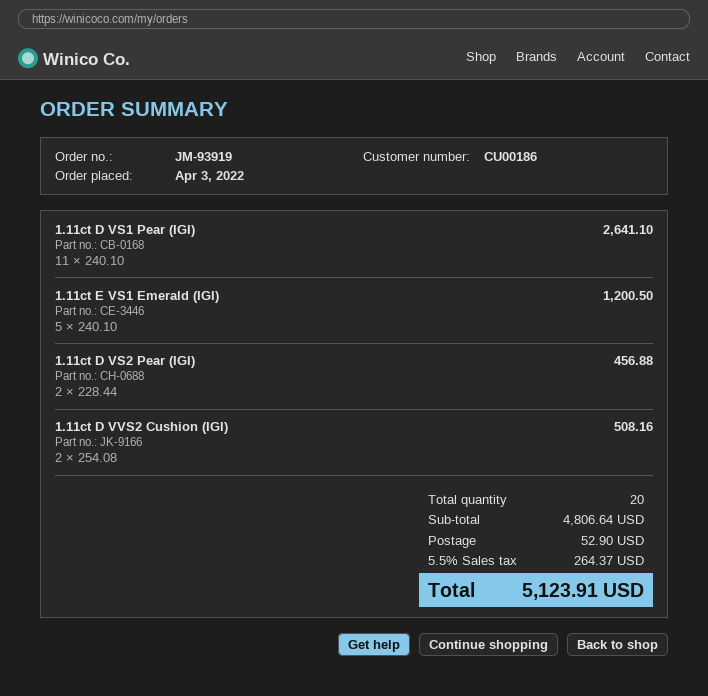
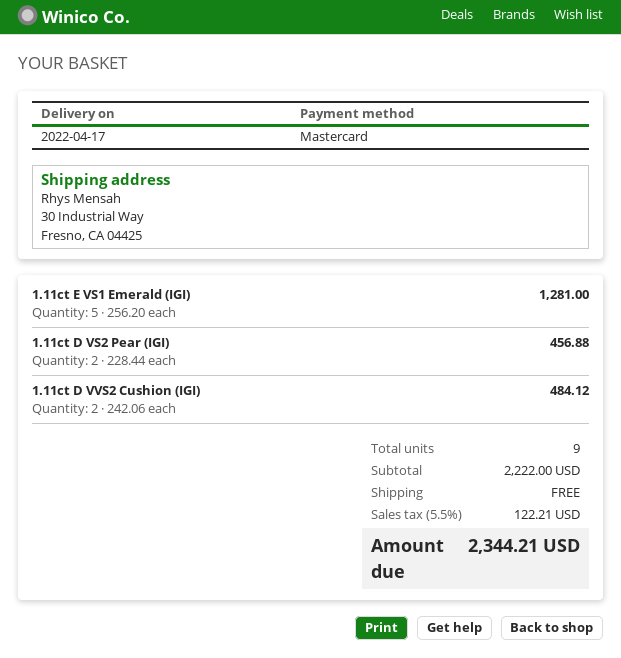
1.11ct D VS1 Pear (IGI): 11 x 240.10 = 2641.10 -> none
1.11ct E VS1 Emerald (IGI): 5 x 240.10 = 1200.50 -> 5 x 256.20 = 1281.00
1.11ct D VVS2 Cushion (IGI): 2 x 254.08 = 508.16 -> 2 x 242.06 = 484.12
total quantity: 20 -> 9
subtotal: 4806.64 -> 2222.00
shipping: 52.90 -> 0.00
tax: 5.5% = 264.37 -> 5.5% = 122.21
total: 5123.91 -> 2344.21

